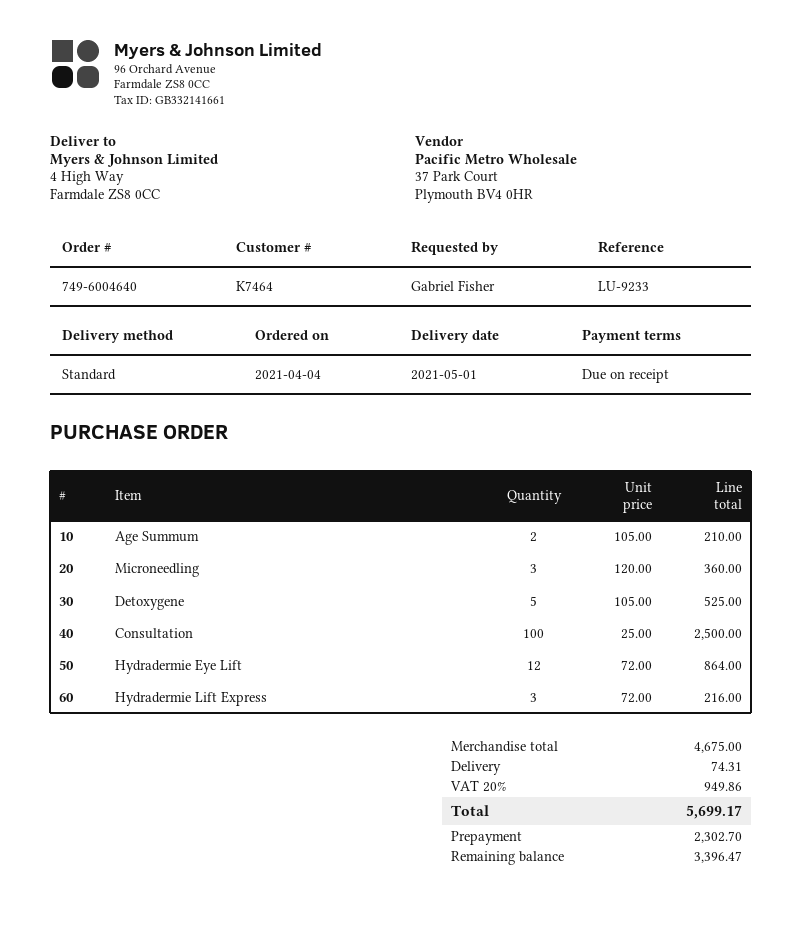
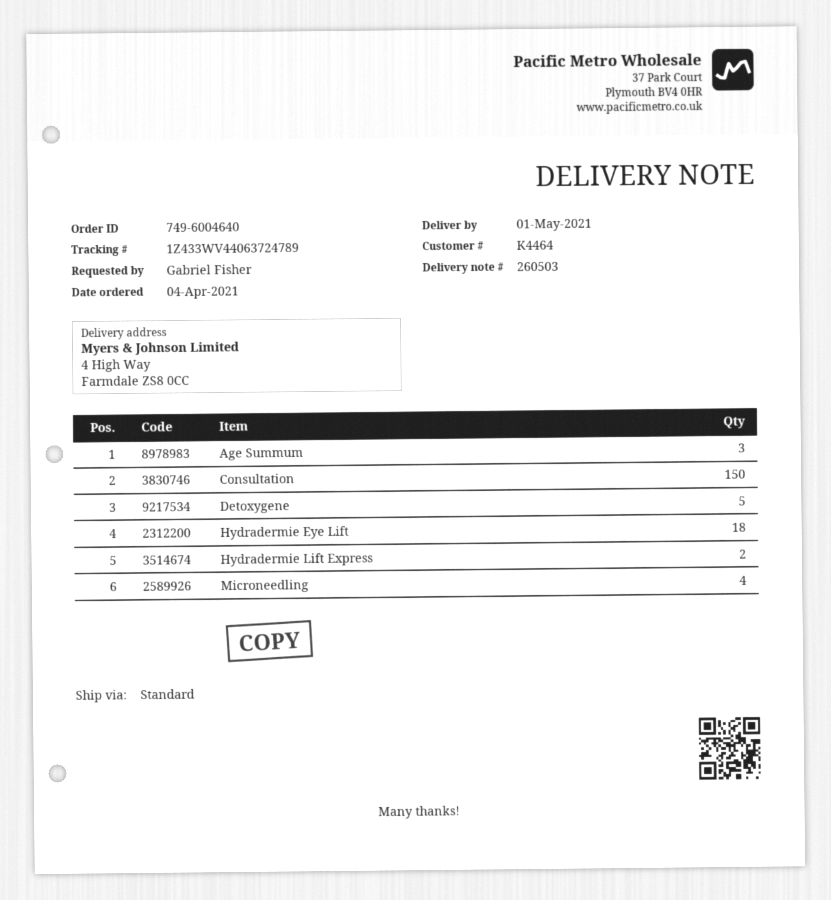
customer number: K7464 -> K4464
Age Summum: 2 -> 3
Microneedling: 3 -> 4
Consultation: 100 -> 150
Hydradermie Eye Lift: 12 -> 18
Hydradermie Lift Express: 3 -> 2

